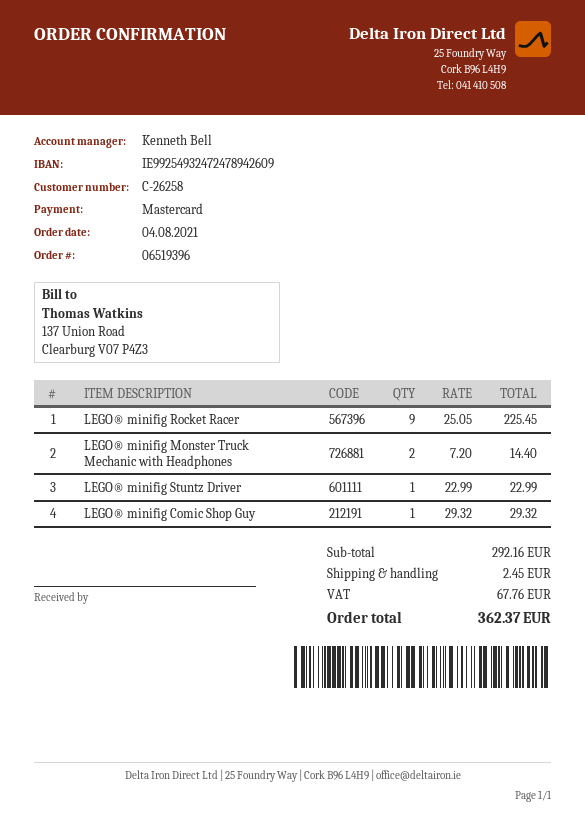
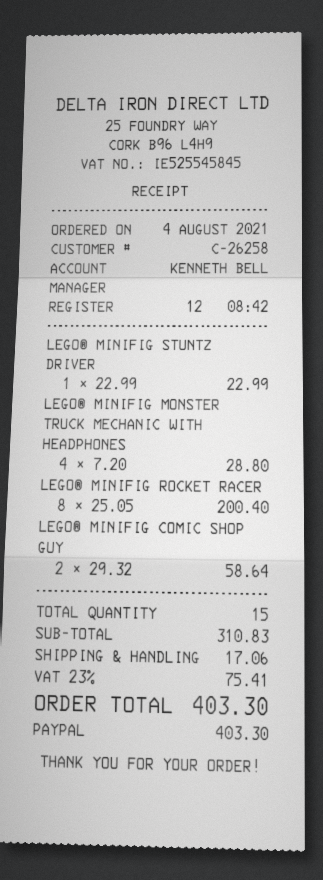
payment method: Mastercard -> PayPal
LEGO® minifig Rocket Racer: 9 x 25.05 = 225.45 -> 8 x 25.05 = 200.40
LEGO® minifig Monster Truck Mechanic with Headphones: 2 x 7.20 = 14.40 -> 4 x 7.20 = 28.80
LEGO® minifig Comic Shop Guy: 1 x 29.32 = 29.32 -> 2 x 29.32 = 58.64
subtotal: 292.16 -> 310.83
shipping: 2.45 -> 17.06
tax: 67.76 -> 75.41
total: 362.37 -> 403.30

